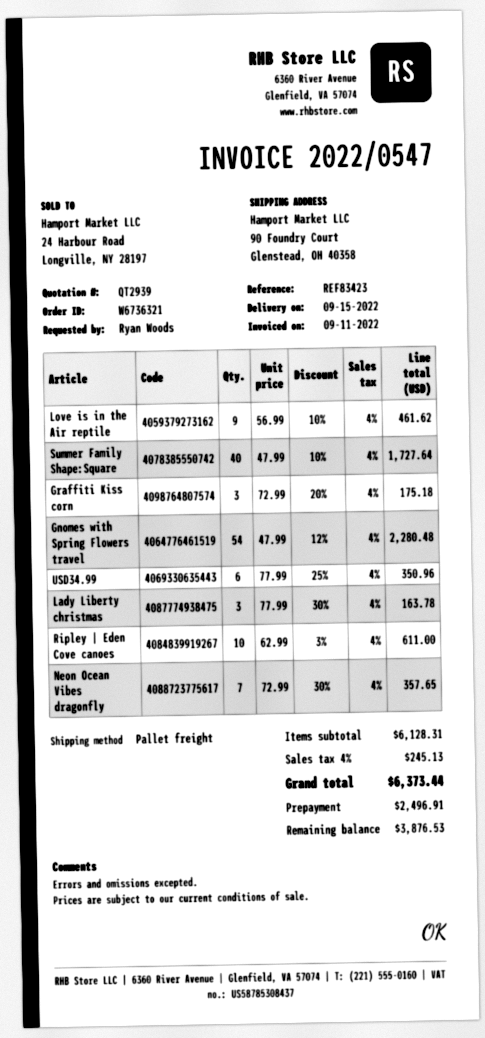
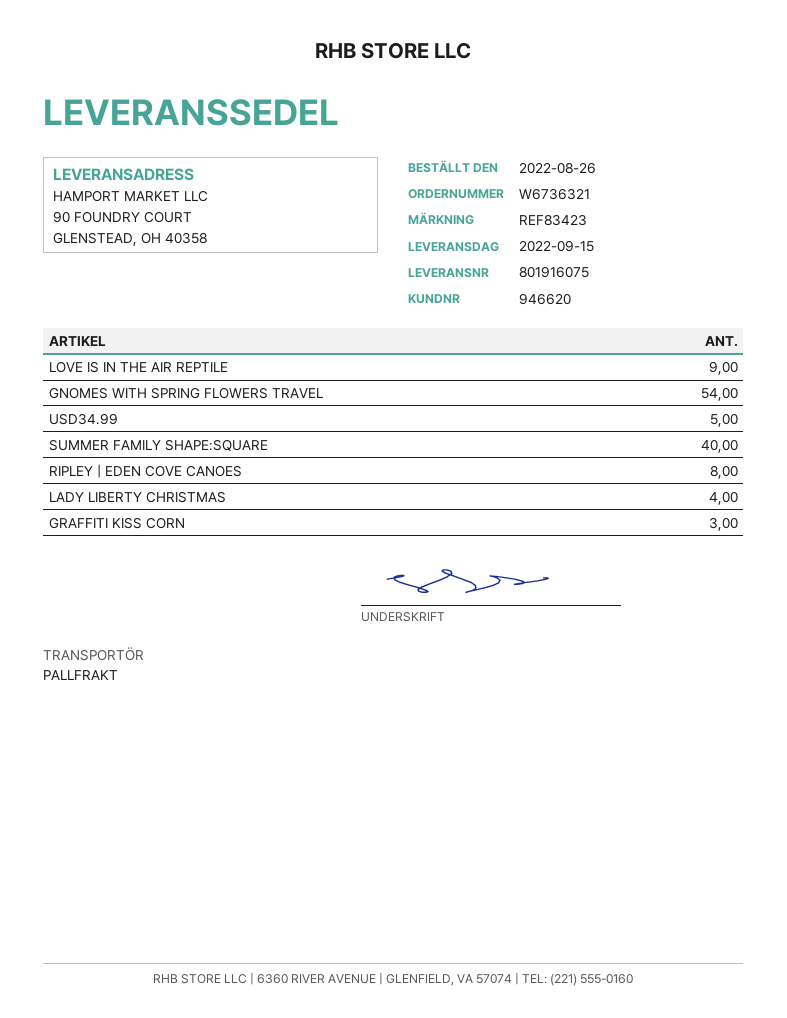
USD34.99: 6 -> 5
Lady Liberty christmas: 3 -> 4
Ripley | Eden Cove canoes: 10 -> 8
Neon Ocean Vibes dragonfly: 7 -> none

